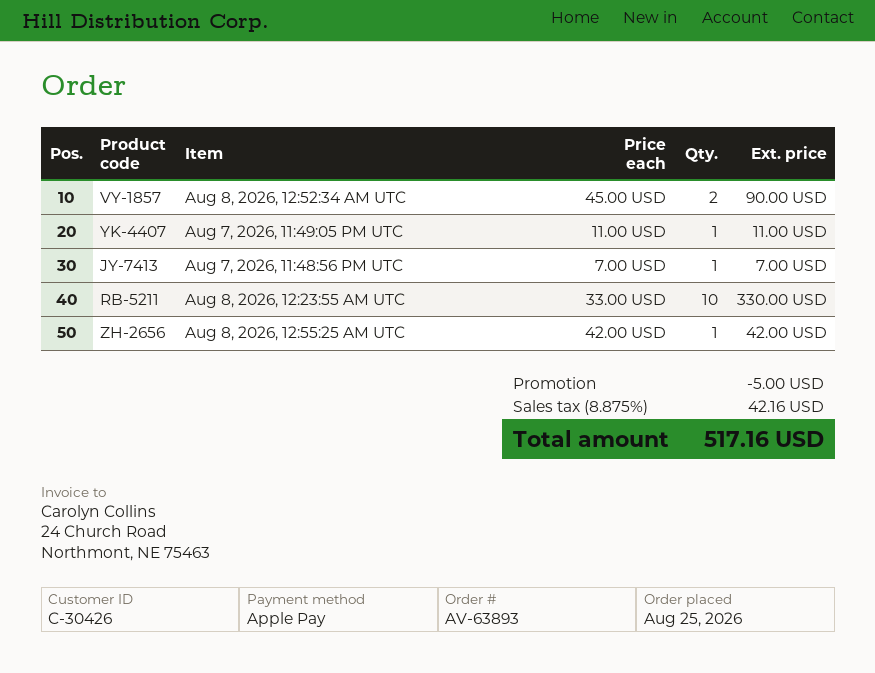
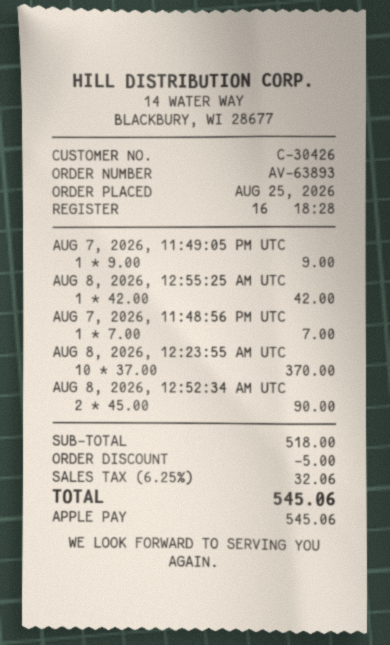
Aug 7, 2026, 11:49:05 PM UTC: 1 x 11.00 = 11.00 -> 1 x 9.00 = 9.00
Aug 8, 2026, 12:23:55 AM UTC: 10 x 33.00 = 330.00 -> 10 x 37.00 = 370.00
tax: 8.875% = 42.16 -> 6.25% = 32.06
total: 517.16 -> 545.06

